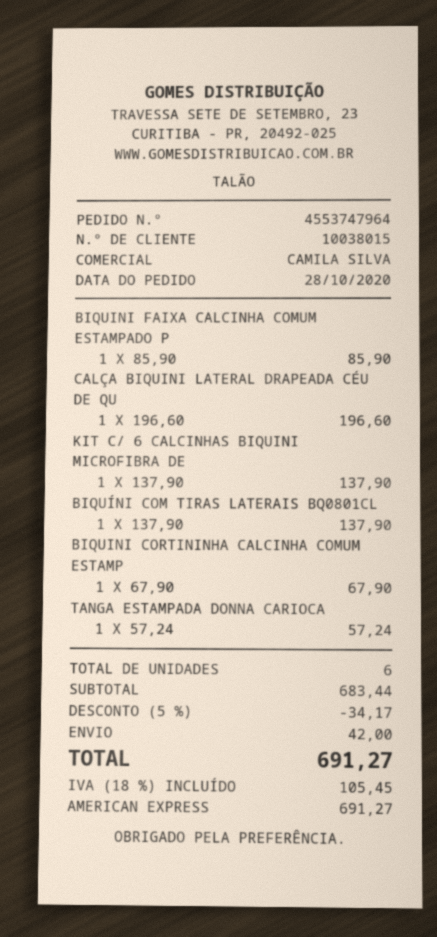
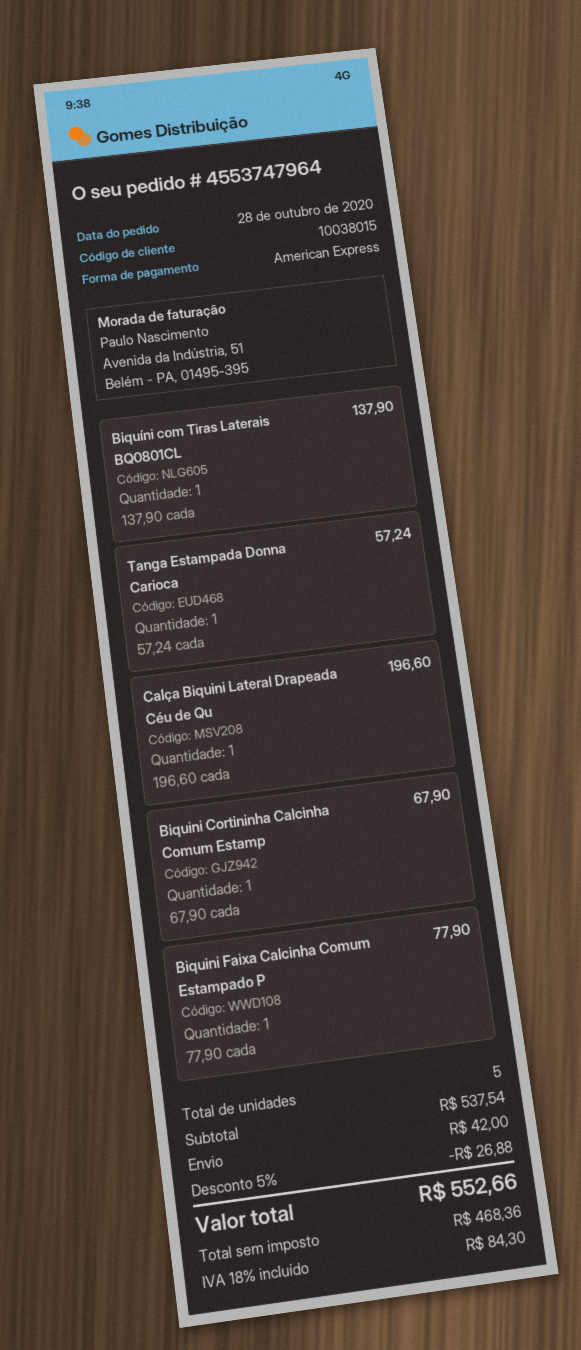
BIQUINI FAIXA CALCINHA COMUM ESTAMPADO P: 1 x 85.90 = 85.90 -> 1 x 77.90 = 77.90
KIT C/ 6 CALCINHAS BIQUINI MICROFIBRA DE: 1 x 137.90 = 137.90 -> none
total quantity: 6 -> 5
subtotal: 683.44 -> 537.54
discount: 5% = 34.17 -> 5% = 26.88
tax: 18% = 105.45 -> 18% = 84.30
total: 691.27 -> 552.66

